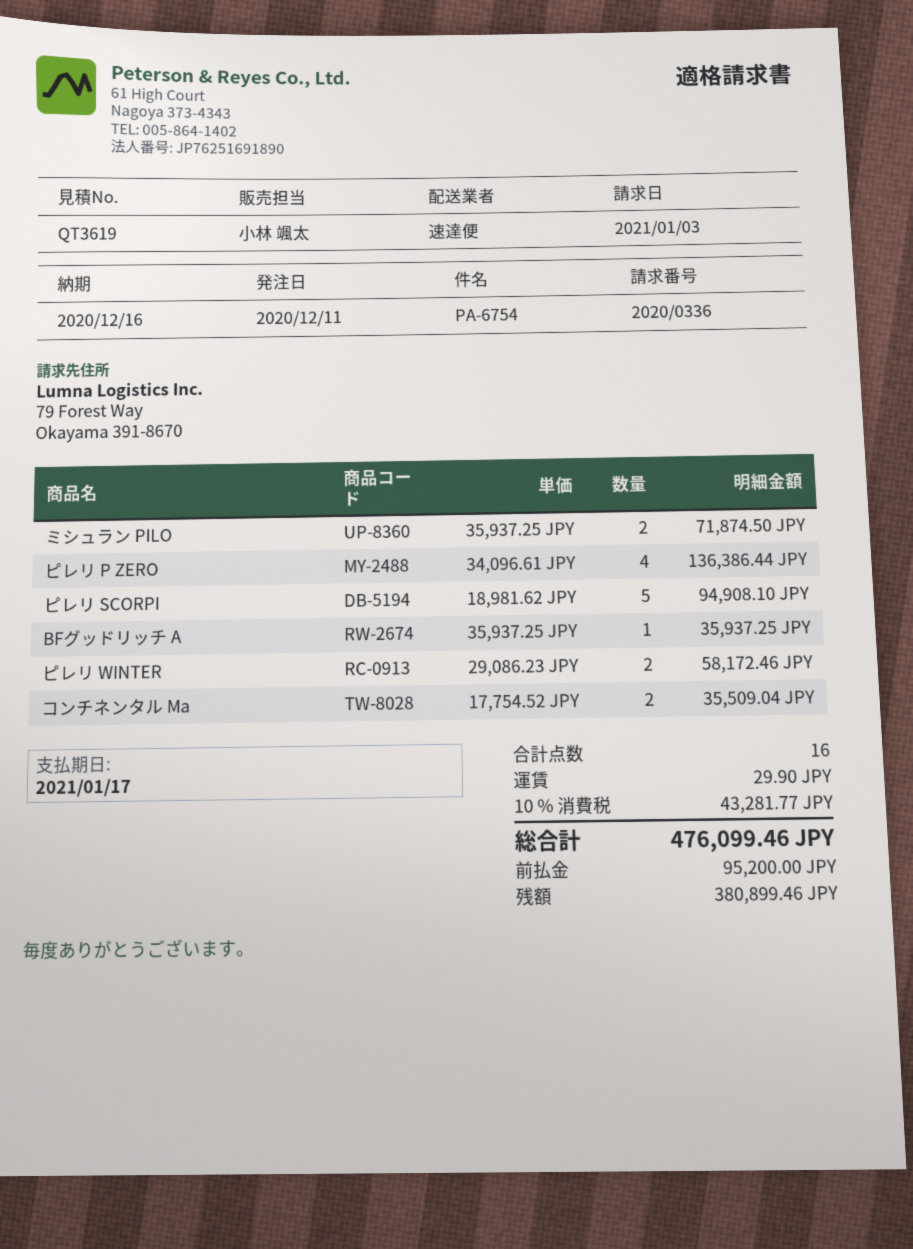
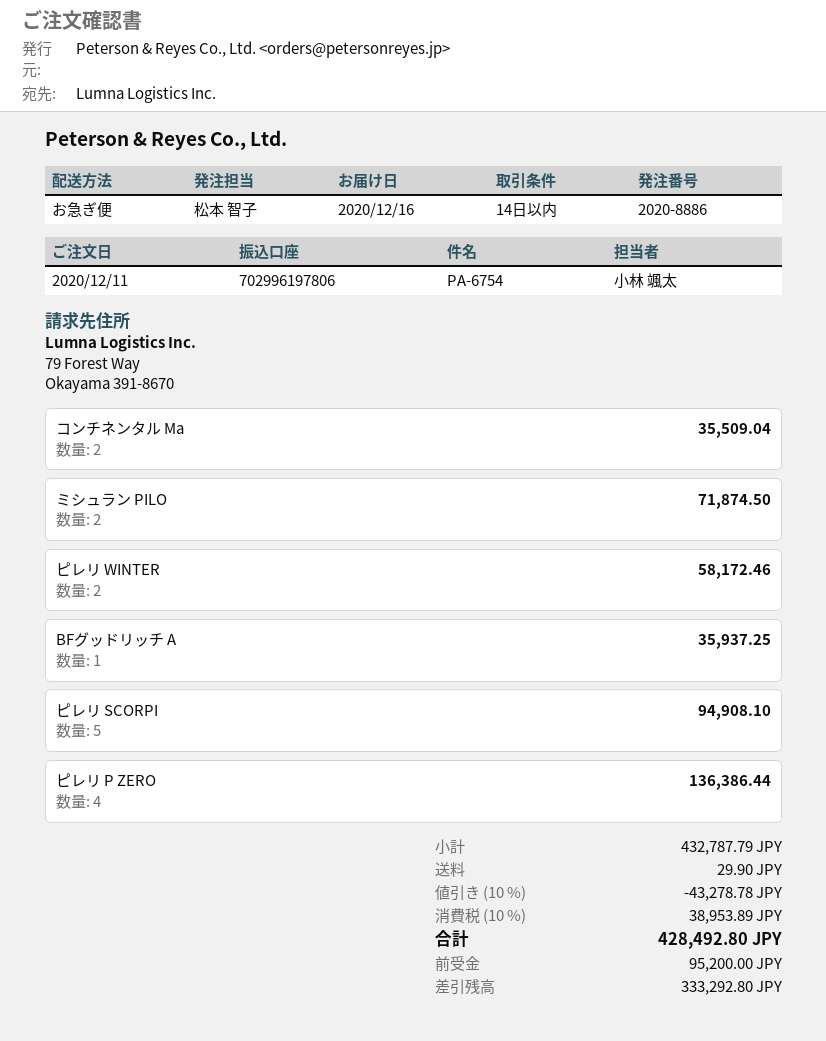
discount: none -> 10% = 43278.78
tax: 10% = 43281.77 -> 10% = 38953.89
total: 476099.46 -> 428492.80
balance: 380899.46 -> 333292.80

